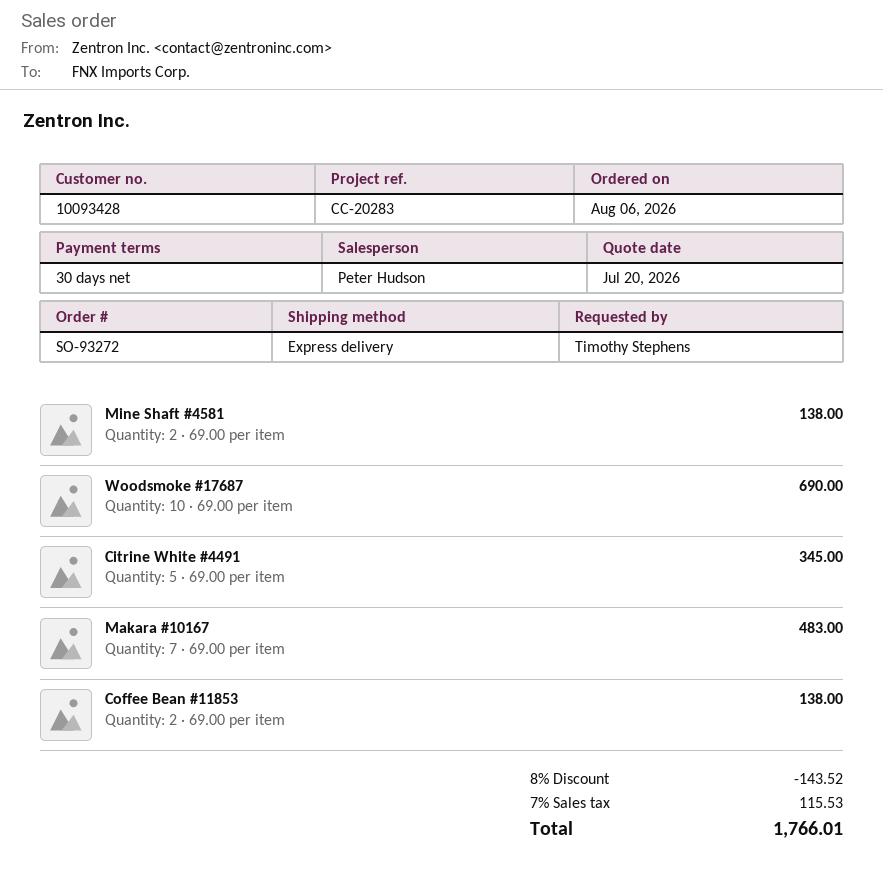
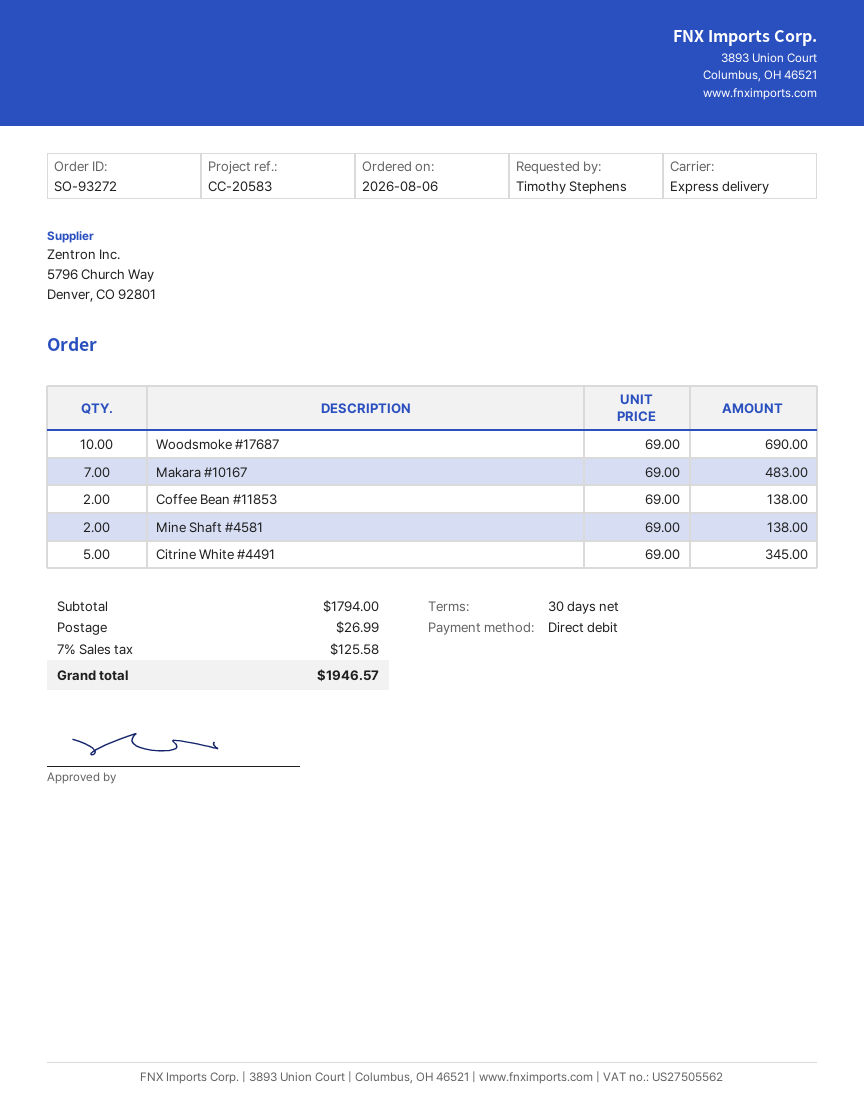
reference: CC-20283 -> CC-20583
discount: 8% = 143.52 -> none
shipping: none -> 26.99
tax: 7% = 115.53 -> 7% = 125.58
total: 1766.01 -> 1946.57

